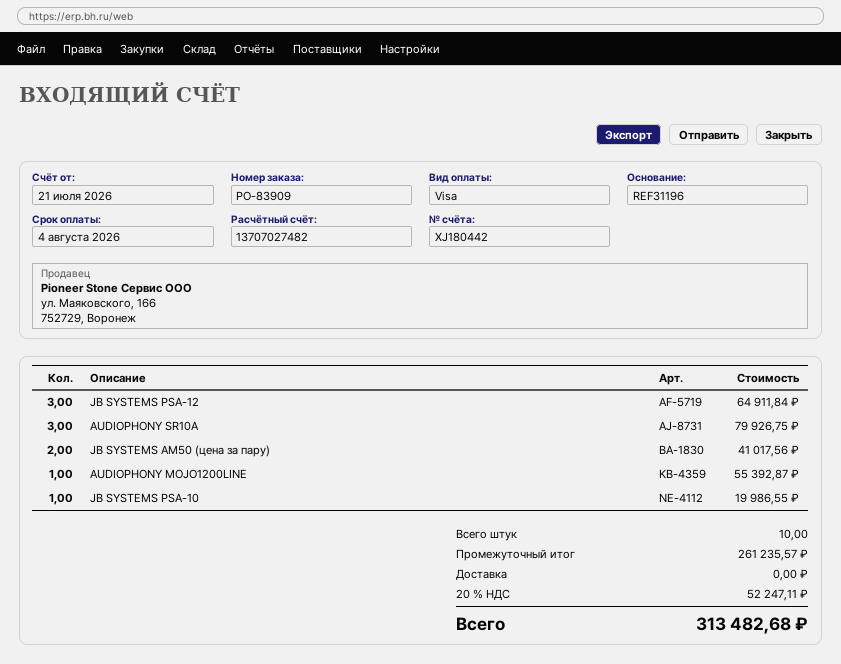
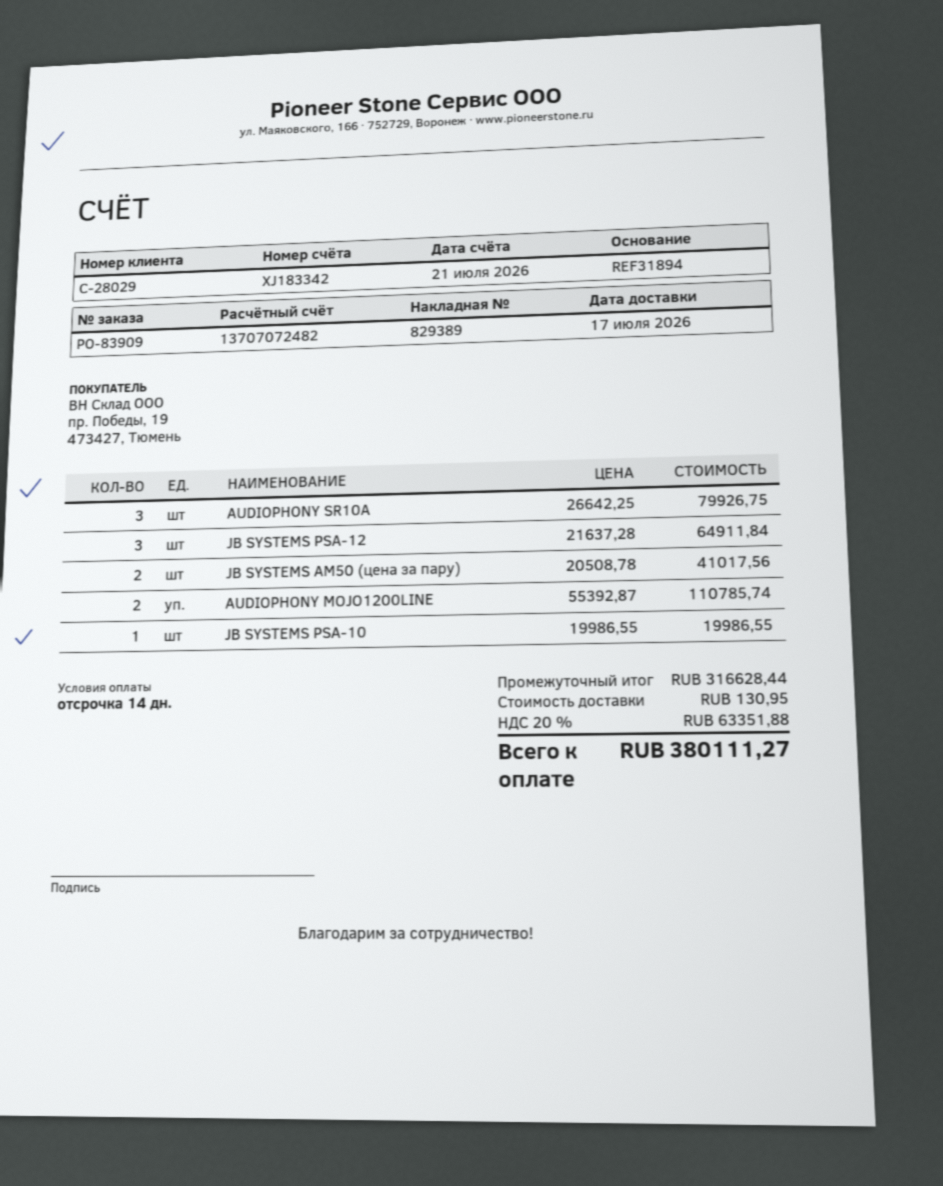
invoice number: XJ180442 -> XJ183342
reference: REF31196 -> REF31894
bank account: 13707027482 -> 13707072482
AUDIOPHONY MOJO1200LINE: 1 for 55392.87 -> 2 for 110785.74
subtotal: 261235.57 -> 316628.44
shipping: 0.00 -> 130.95
tax: 20% = 52247.11 -> 20% = 63351.88
total: 313482.68 -> 380111.27

